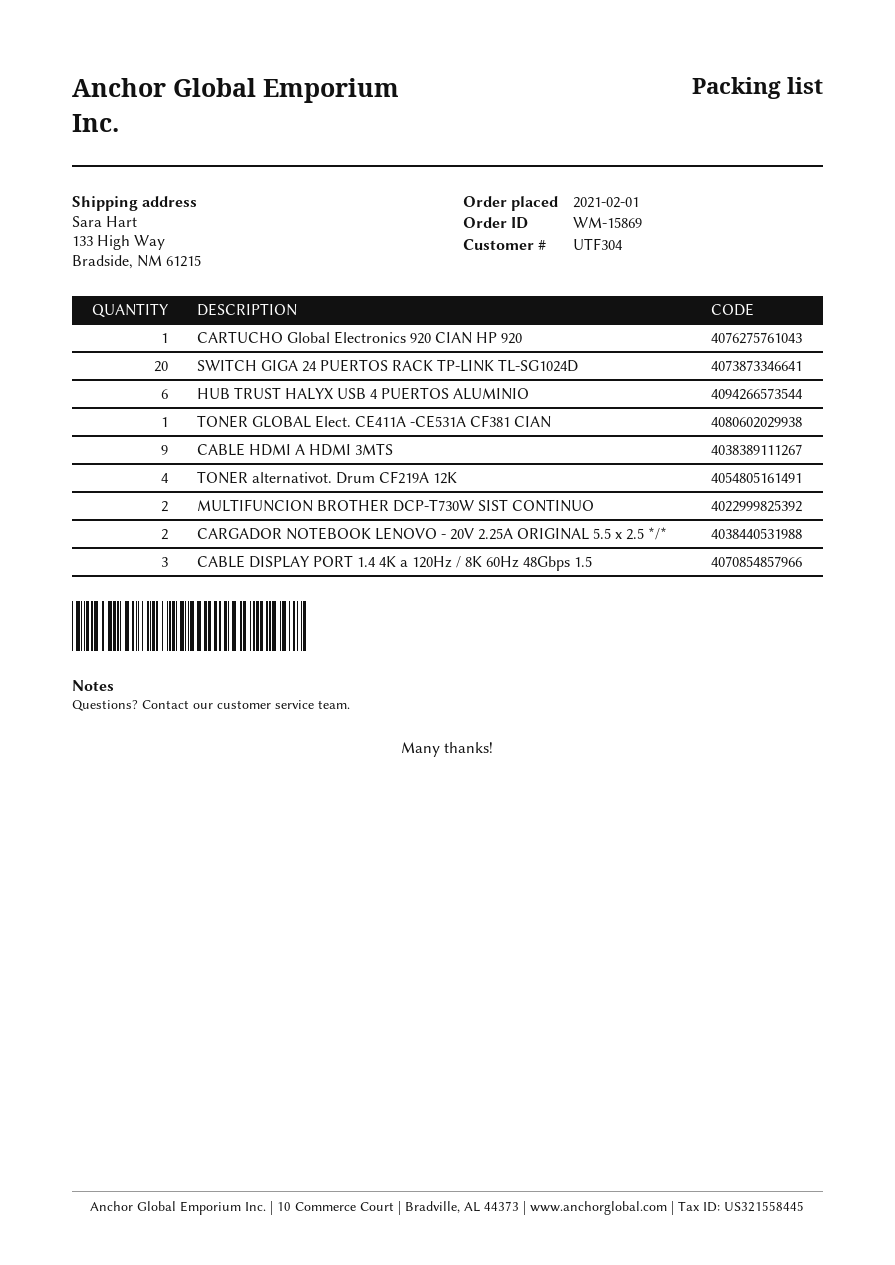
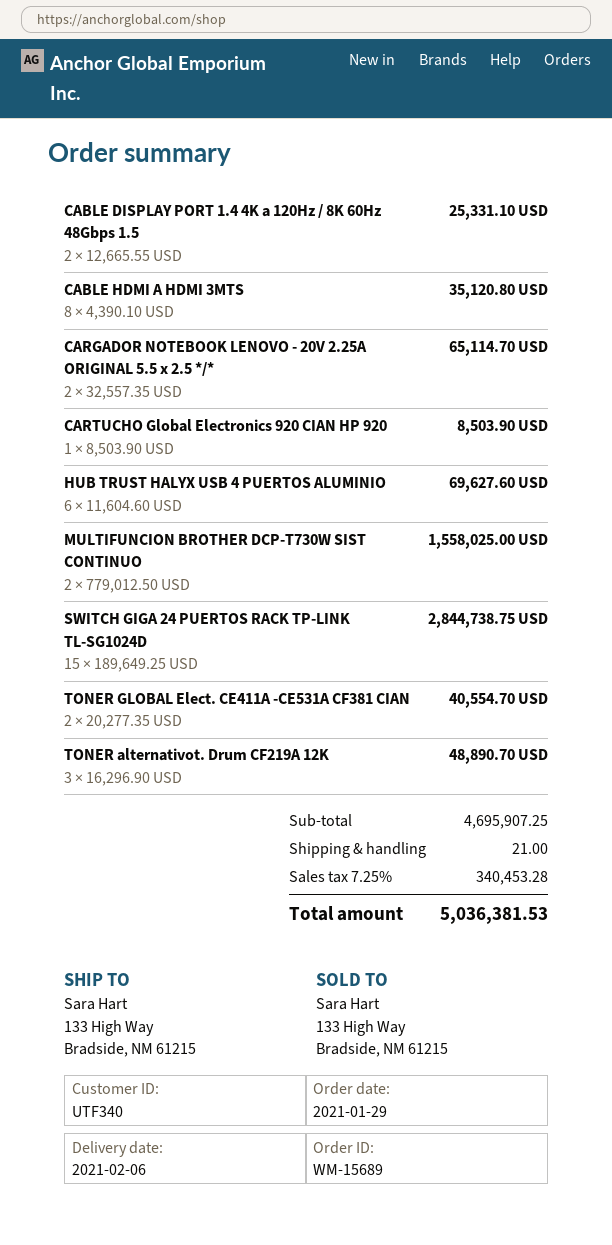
order number: WM-15869 -> WM-15689
order date: 2021-02-01 -> 2021-01-29
customer number: UTF304 -> UTF340
SWITCH GIGA 24 PUERTOS RACK TP-LINK TL-SG1024D: 20 -> 15
TONER GLOBAL Elect. CE411A -CE531A CF381 CIAN: 1 -> 2
CABLE HDMI A HDMI 3MTS: 9 -> 8
TONER alternativot. Drum CF219A 12K: 4 -> 3
CABLE DISPLAY PORT 1.4 4K a 120Hz / 8K 60Hz 48Gbps 1.5: 3 -> 2

